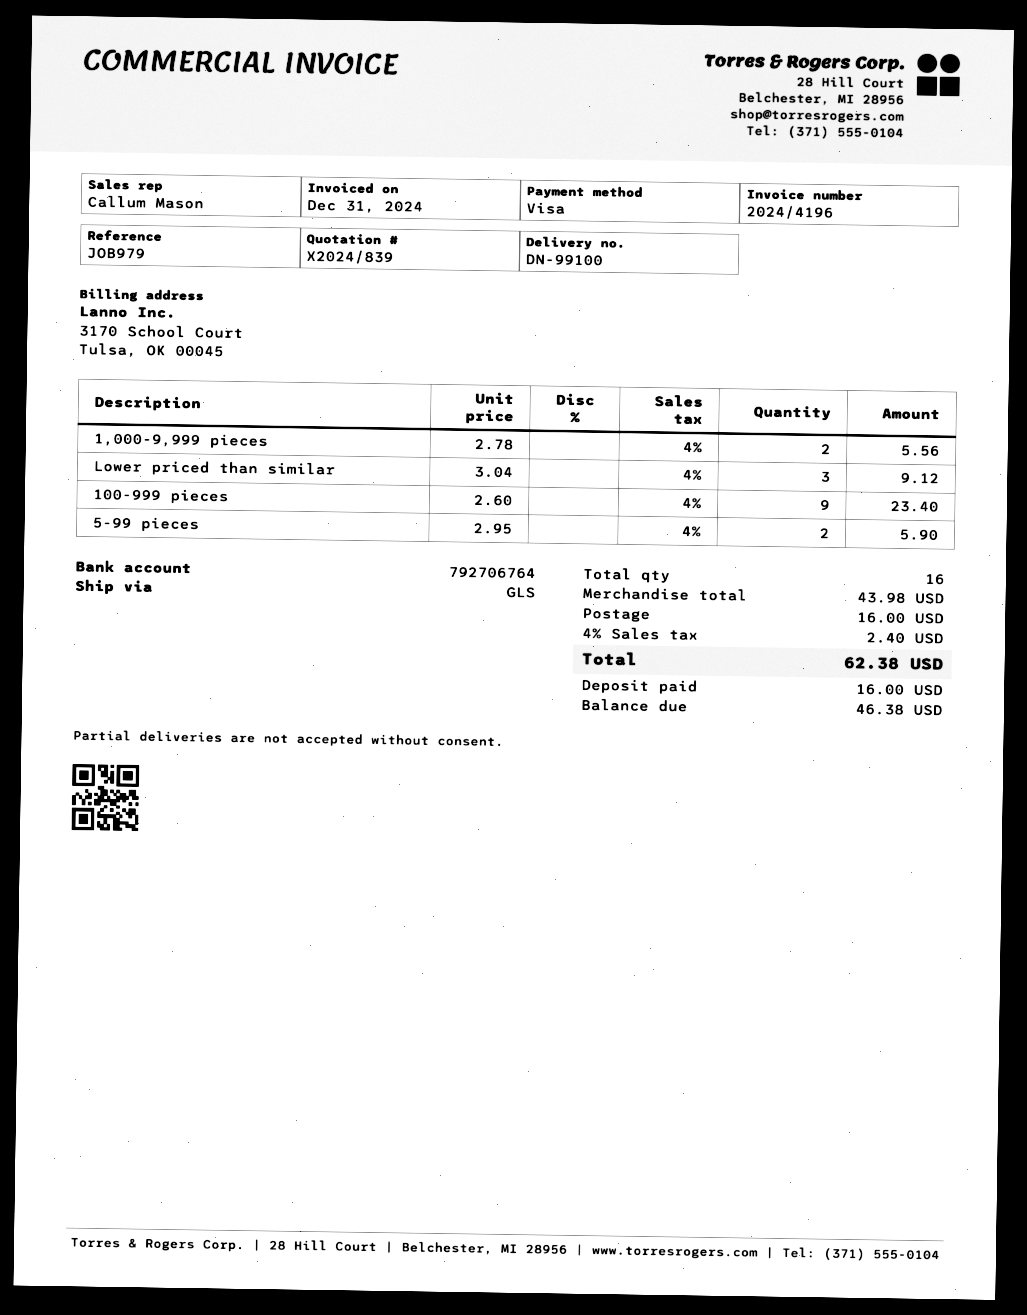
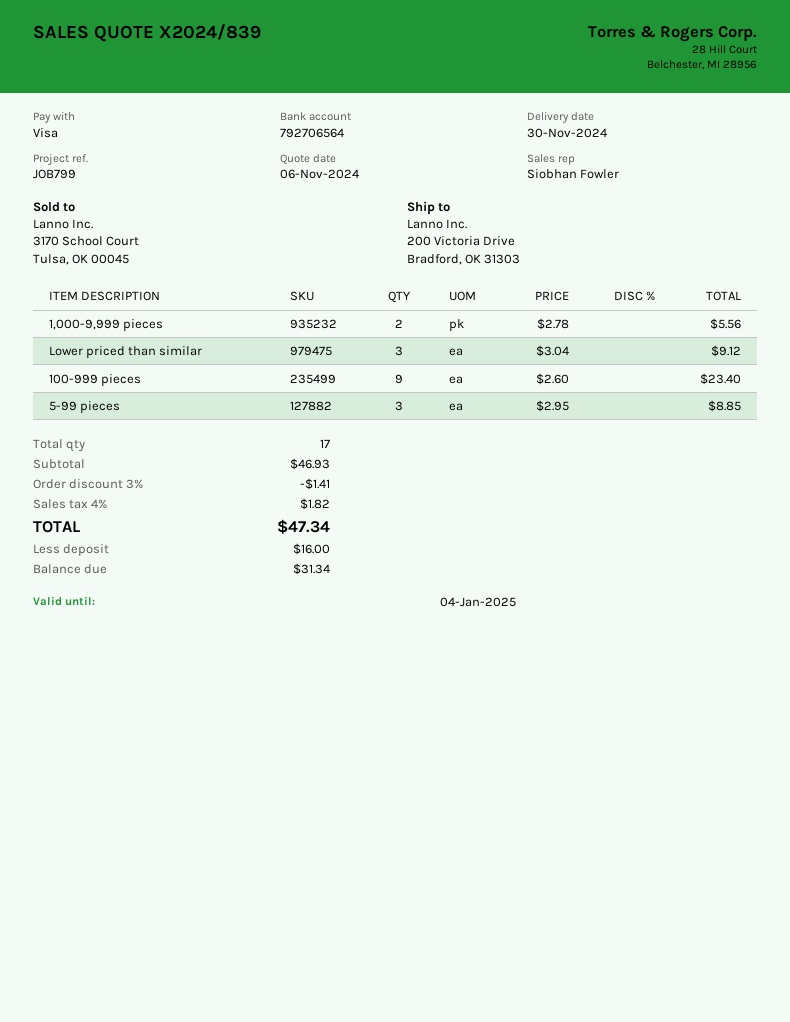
reference: JOB979 -> JOB799
sales rep: Callum Mason -> Siobhan Fowler
bank account: 792706764 -> 792706564
5-99 pieces: 2 x 2.95 = 5.90 -> 3 x 2.95 = 8.85
total quantity: 16 -> 17
subtotal: 43.98 -> 46.93
discount: none -> 3% = 1.41
shipping: 16.00 -> none
tax: 4% = 2.40 -> 4% = 1.82
total: 62.38 -> 47.34
balance: 46.38 -> 31.34

